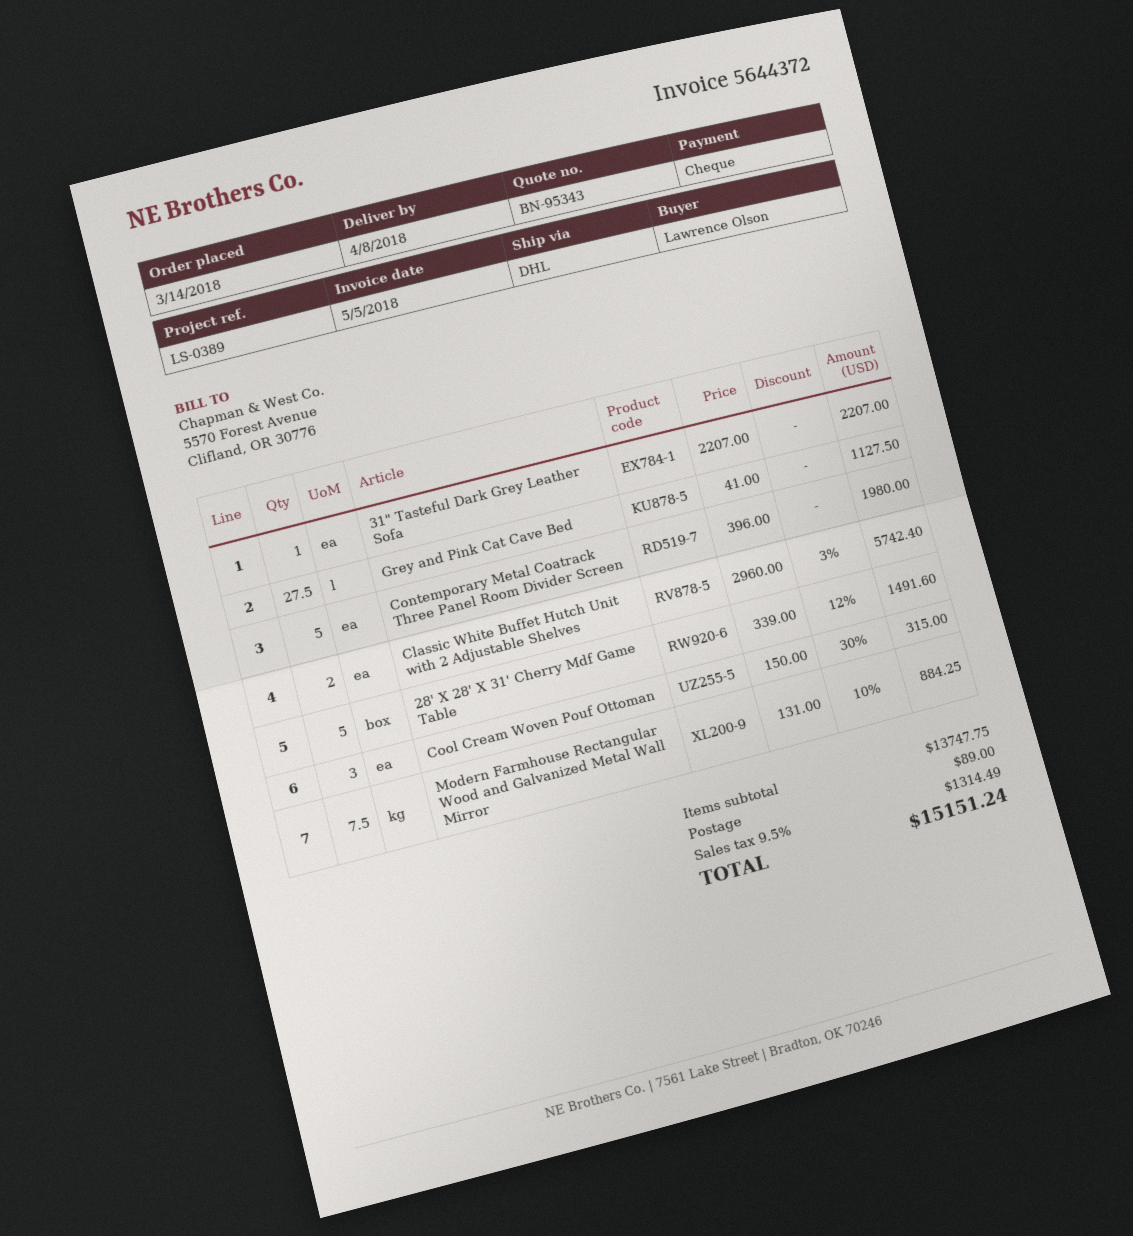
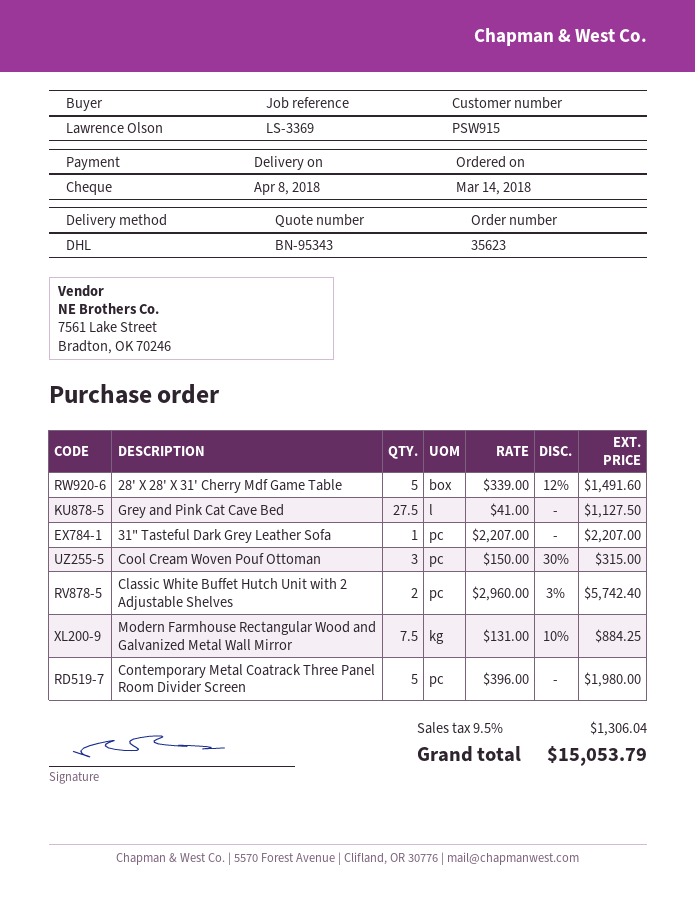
reference: LS-0389 -> LS-3369
shipping: 89.00 -> none
tax: 9.5% = 1314.49 -> 9.5% = 1306.04
total: 15151.24 -> 15053.79

